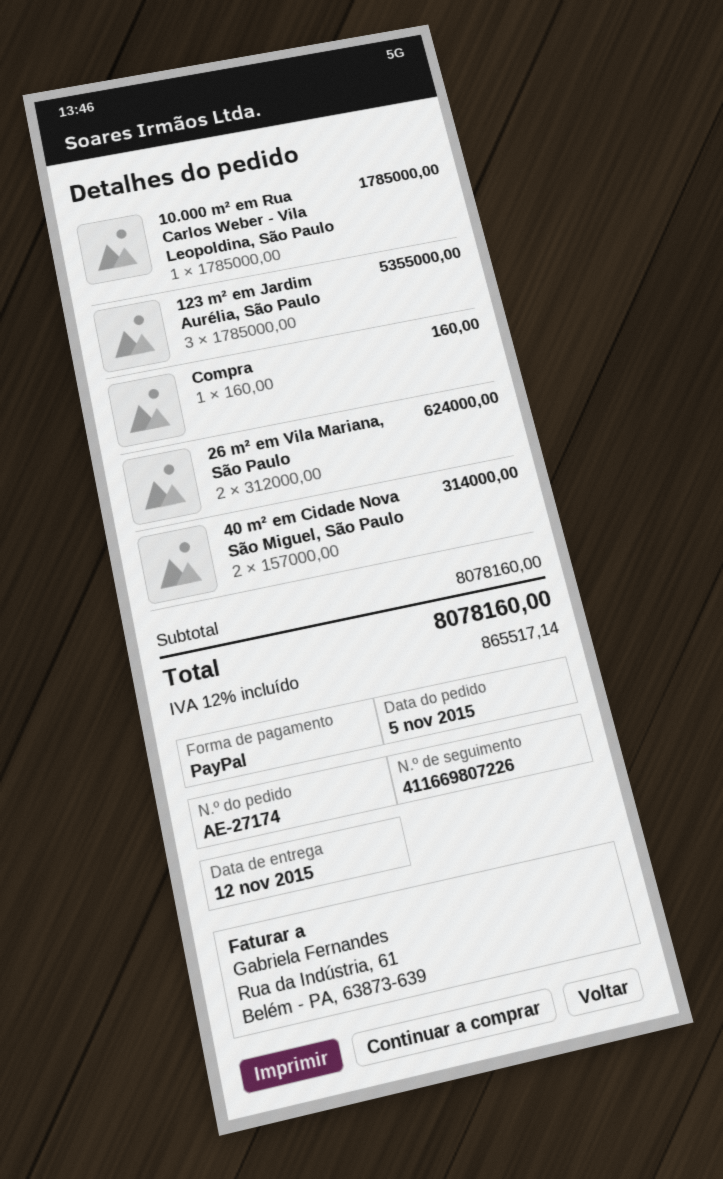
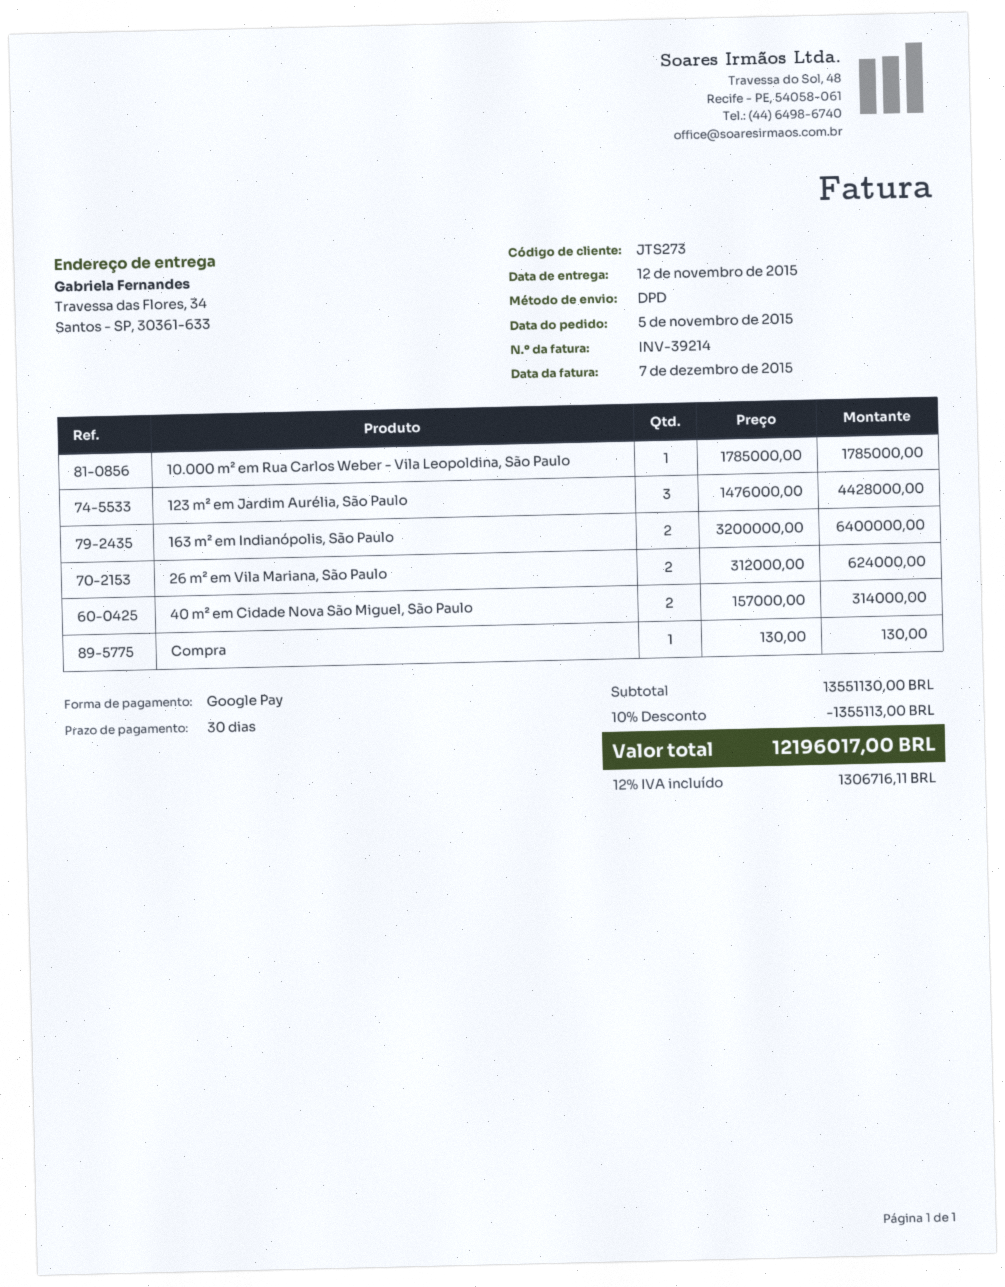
payment method: PayPal -> Google Pay
123 m² em Jardim Aurélia, São Paulo: 3 x 1785000.00 = 5355000.00 -> 3 x 1476000.00 = 4428000.00
Compra: 1 x 160.00 = 160.00 -> 1 x 130.00 = 130.00
163 m² em Indianópolis, São Paulo: none -> 2 x 3200000.00 = 6400000.00
subtotal: 8078160.00 -> 13551130.00
discount: none -> 10% = 1355113.00
tax: 12% = 865517.14 -> 12% = 1306716.11
total: 8078160.00 -> 12196017.00

